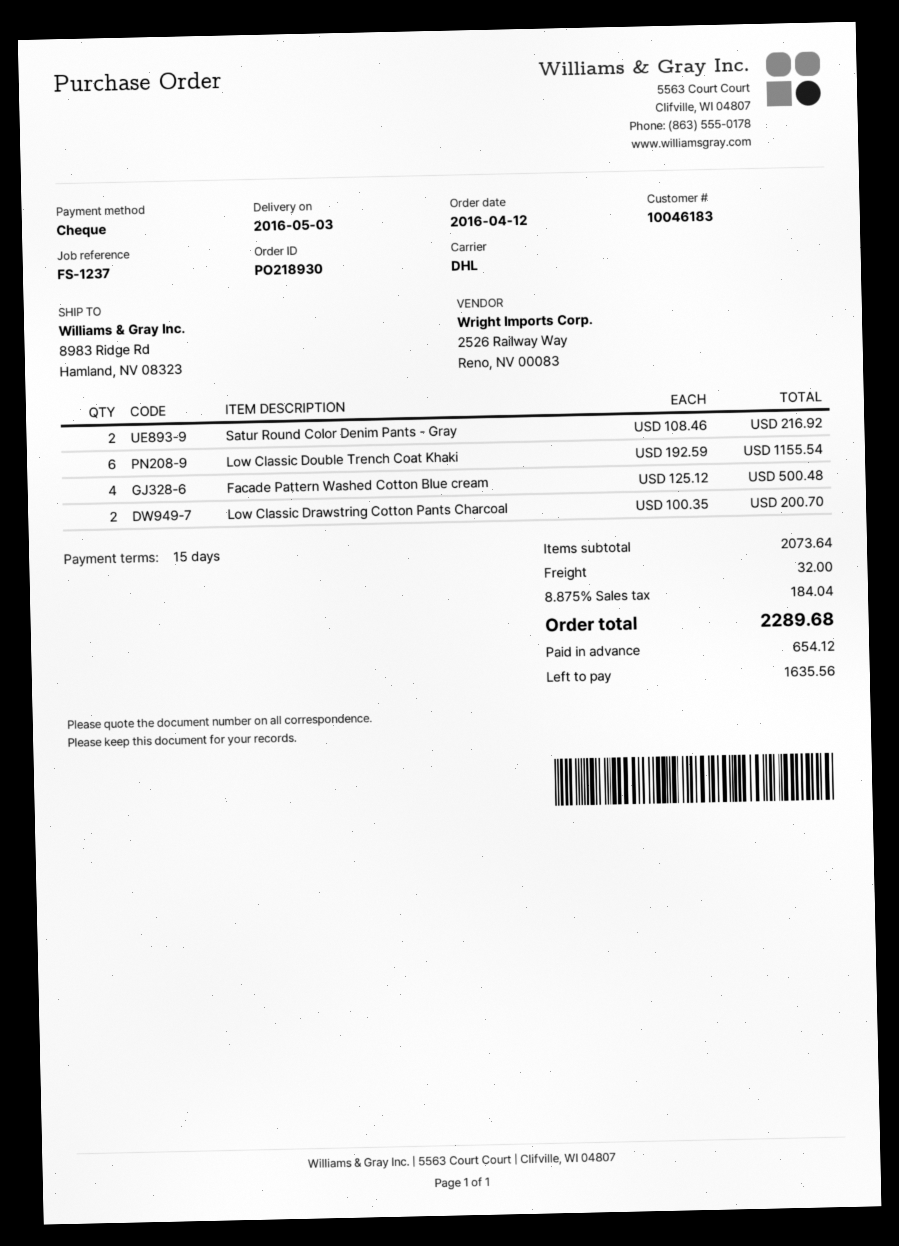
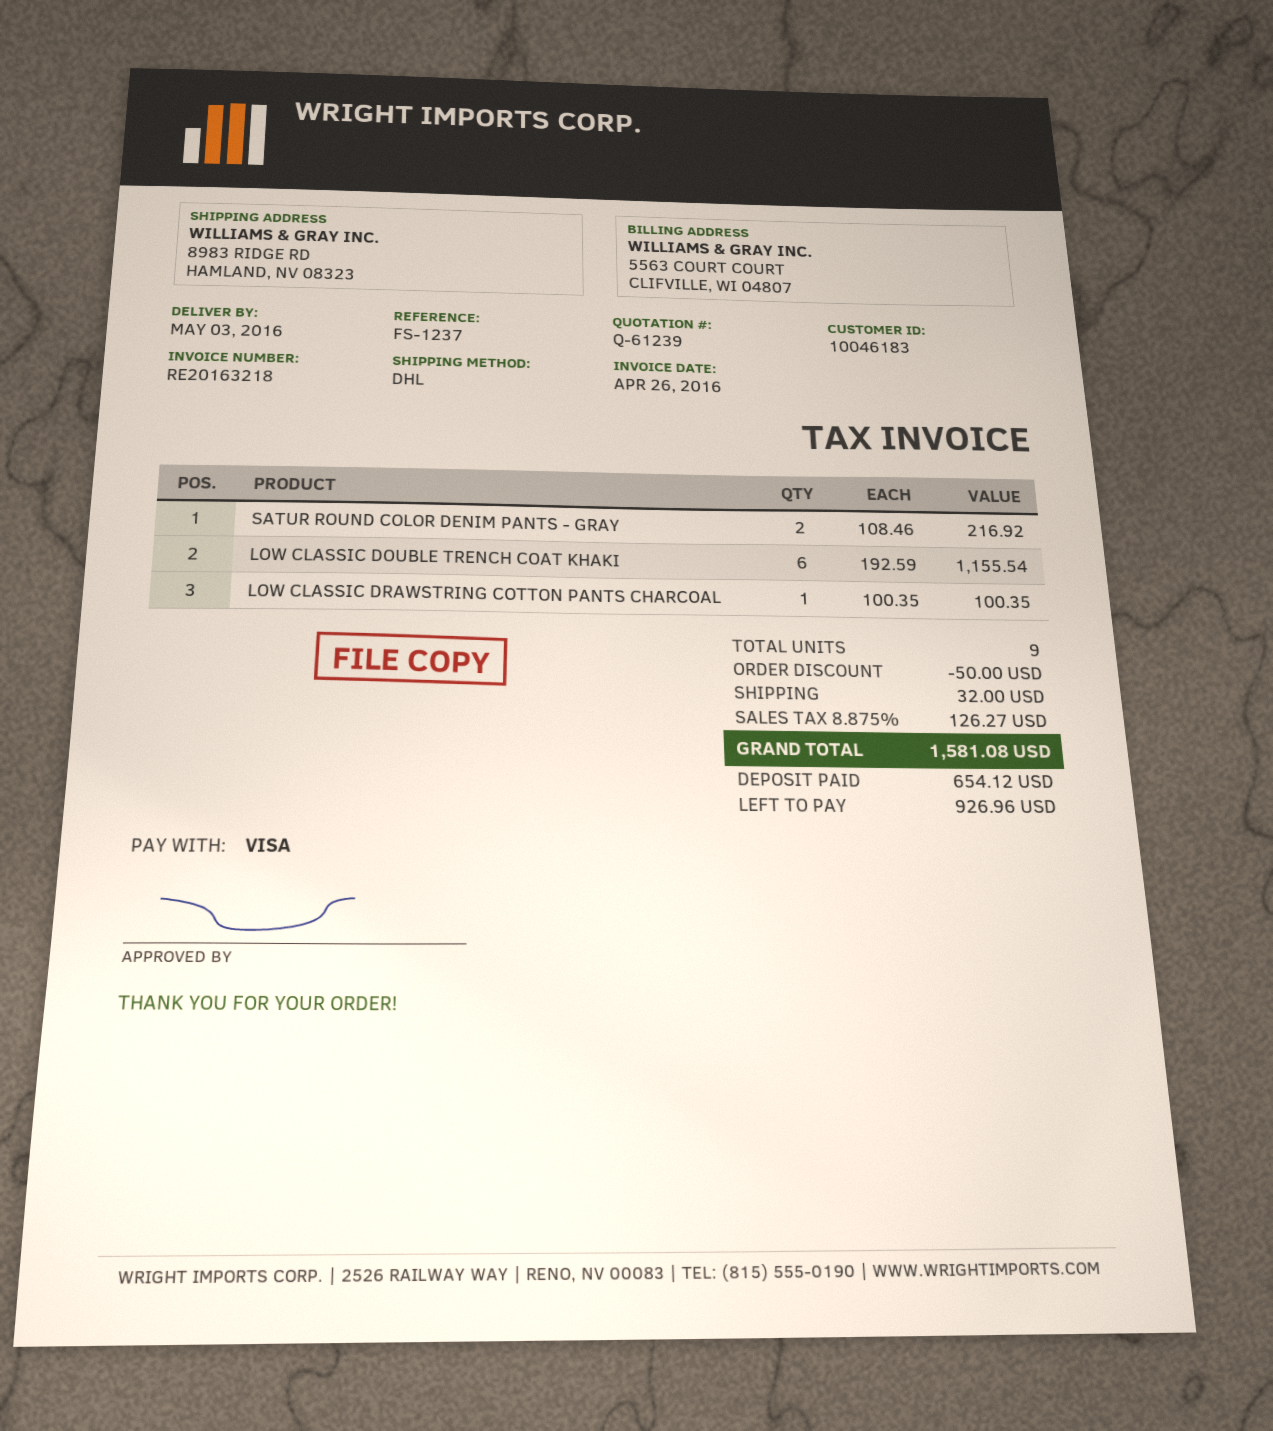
payment method: cheque -> Visa
Facade Pattern Washed Cotton Blue cream: 4 x 125.12 = 500.48 -> none
Low Classic Drawstring Cotton Pants Charcoal: 2 x 100.35 = 200.70 -> 1 x 100.35 = 100.35
discount: none -> 50.00
tax: 8.875% = 184.04 -> 8.875% = 126.27
total: 2289.68 -> 1581.08
balance: 1635.56 -> 926.96

